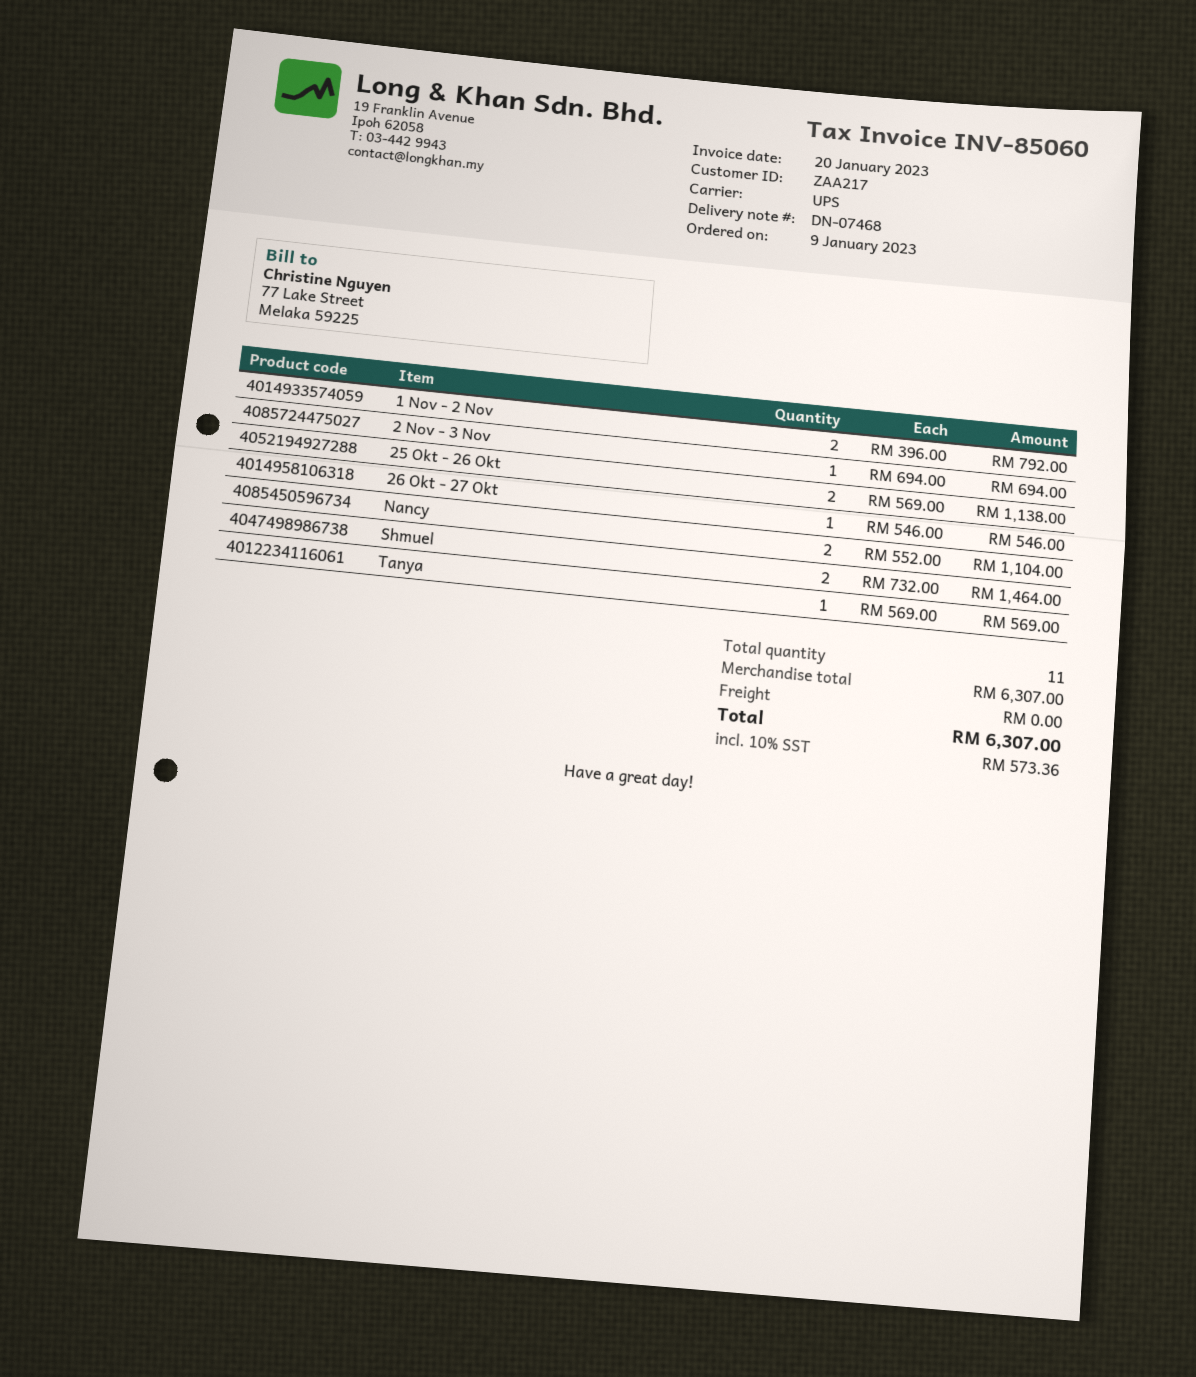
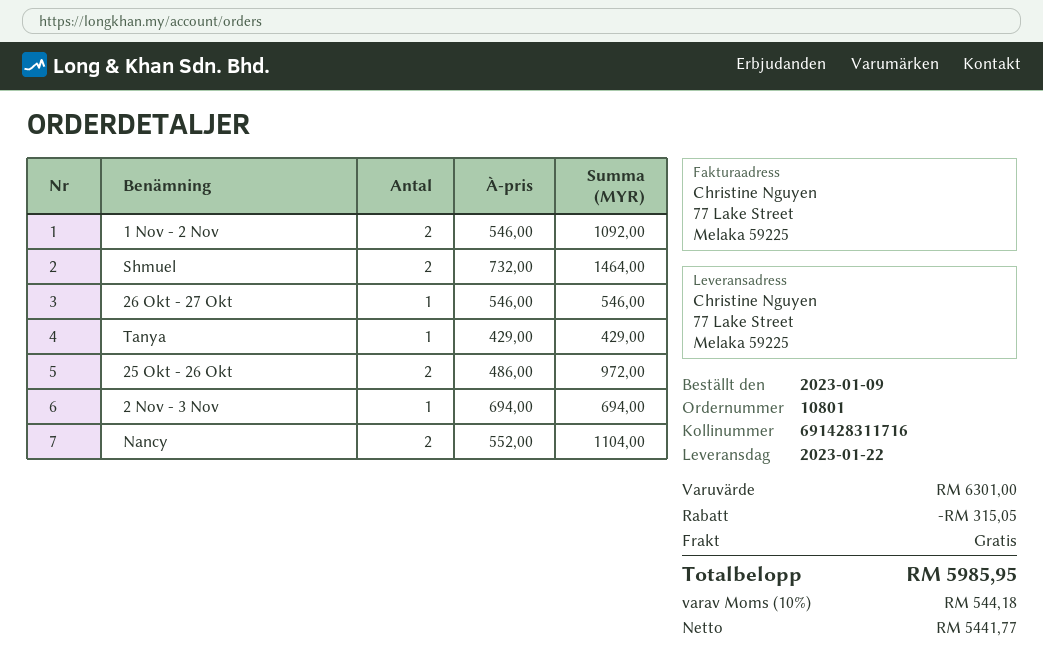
1 Nov - 2 Nov: 2 x 396.00 = 792.00 -> 2 x 546.00 = 1092.00
25 Okt - 26 Okt: 2 x 569.00 = 1138.00 -> 2 x 486.00 = 972.00
Tanya: 1 x 569.00 = 569.00 -> 1 x 429.00 = 429.00
subtotal: 6307.00 -> 6301.00
discount: none -> 315.05
tax: 10% = 573.36 -> 10% = 544.18
total: 6307.00 -> 5985.95

